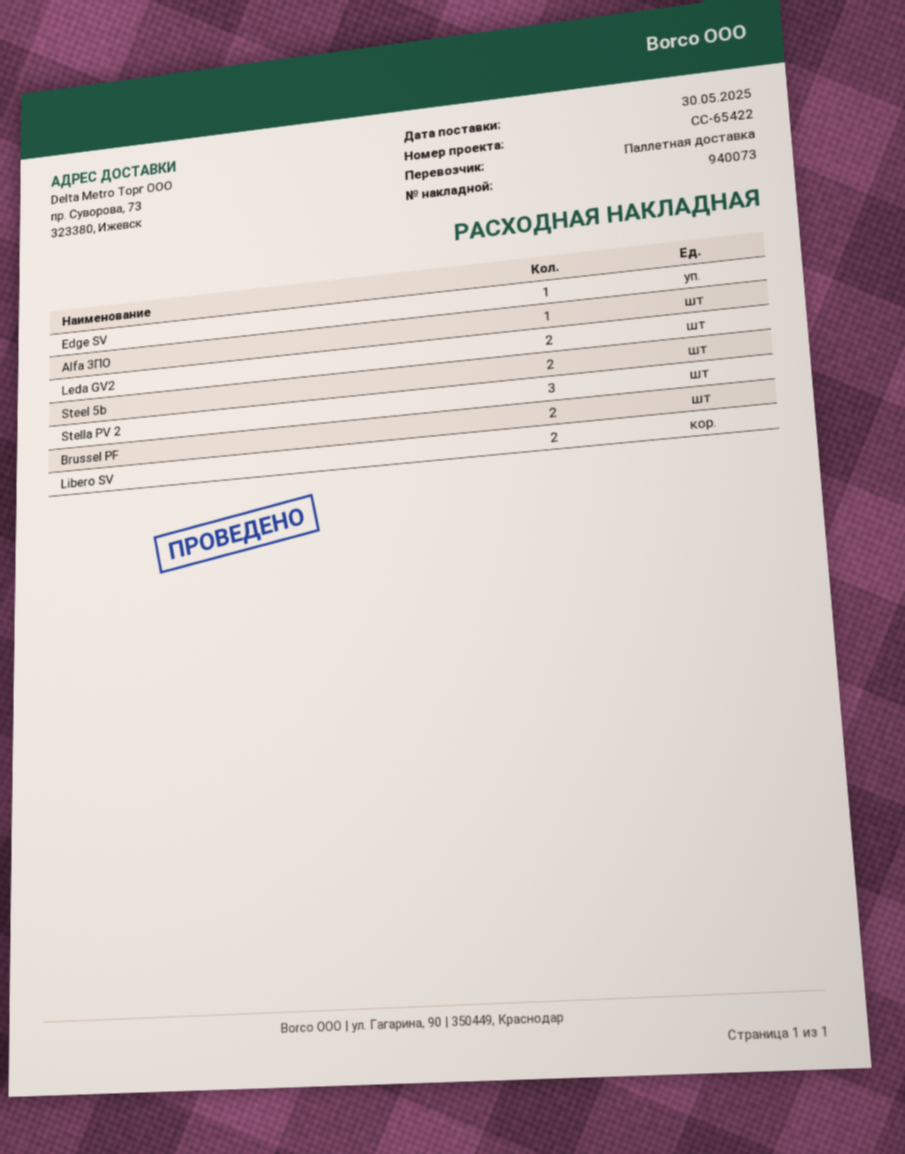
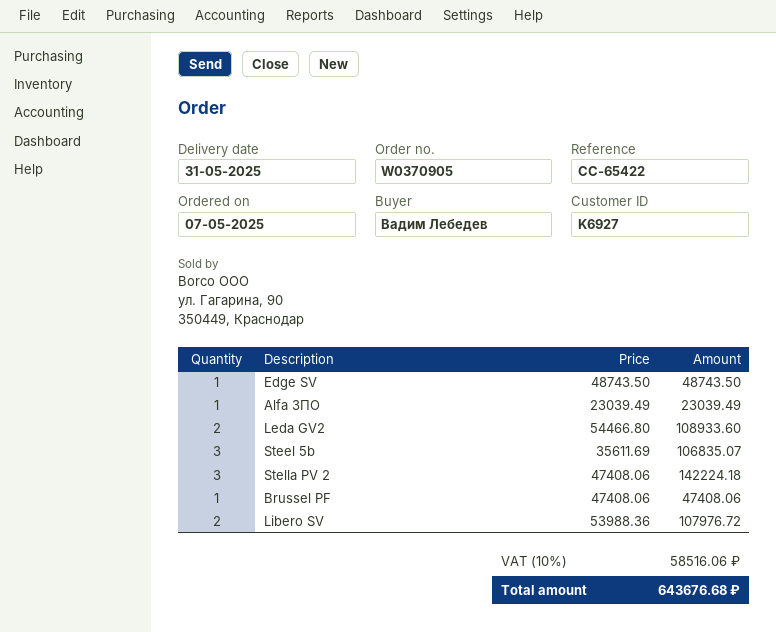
delivery date: 2025-05-30 -> 2025-05-31
Steel 5b: 2 -> 3
Brussel PF: 2 -> 1

